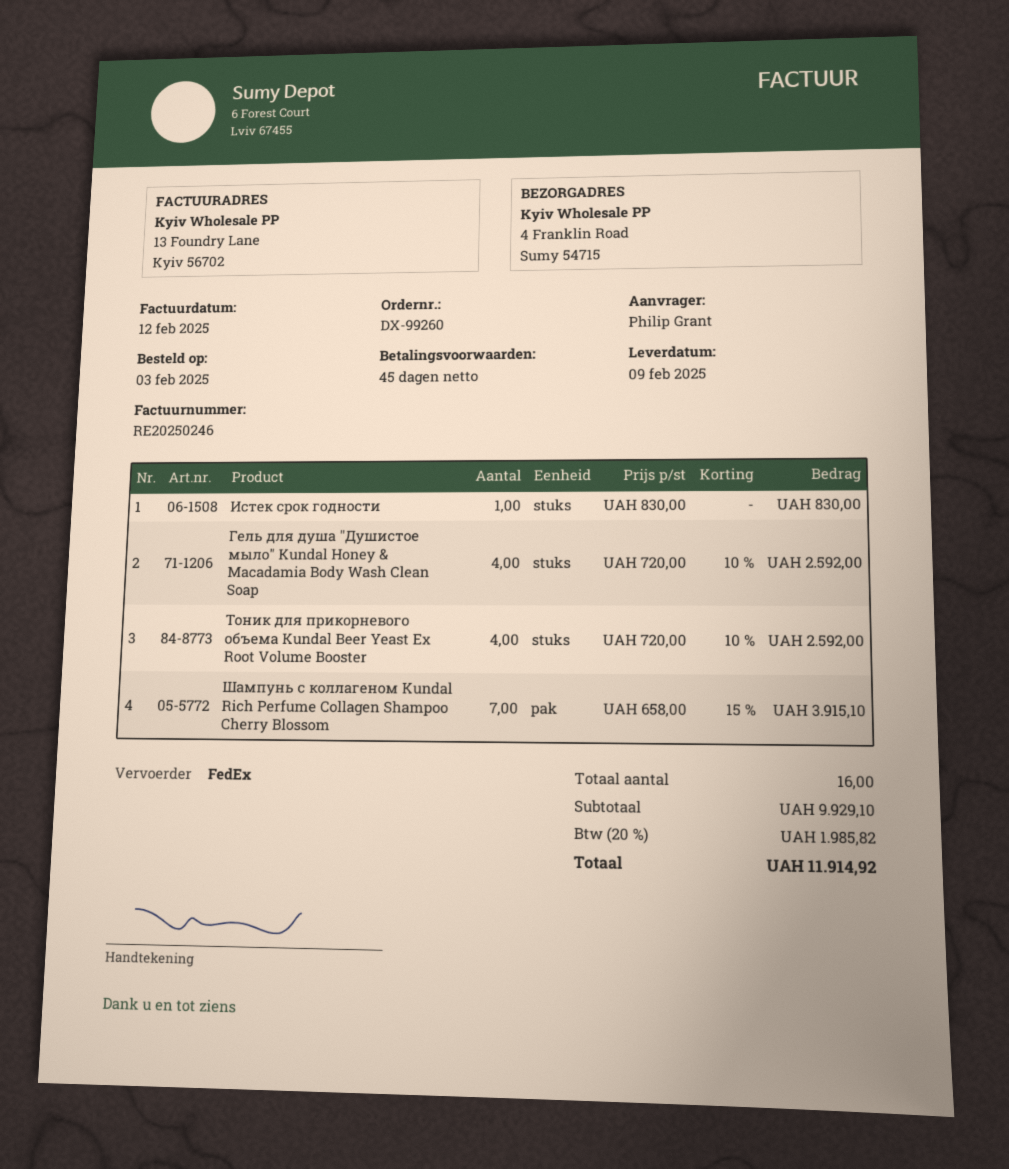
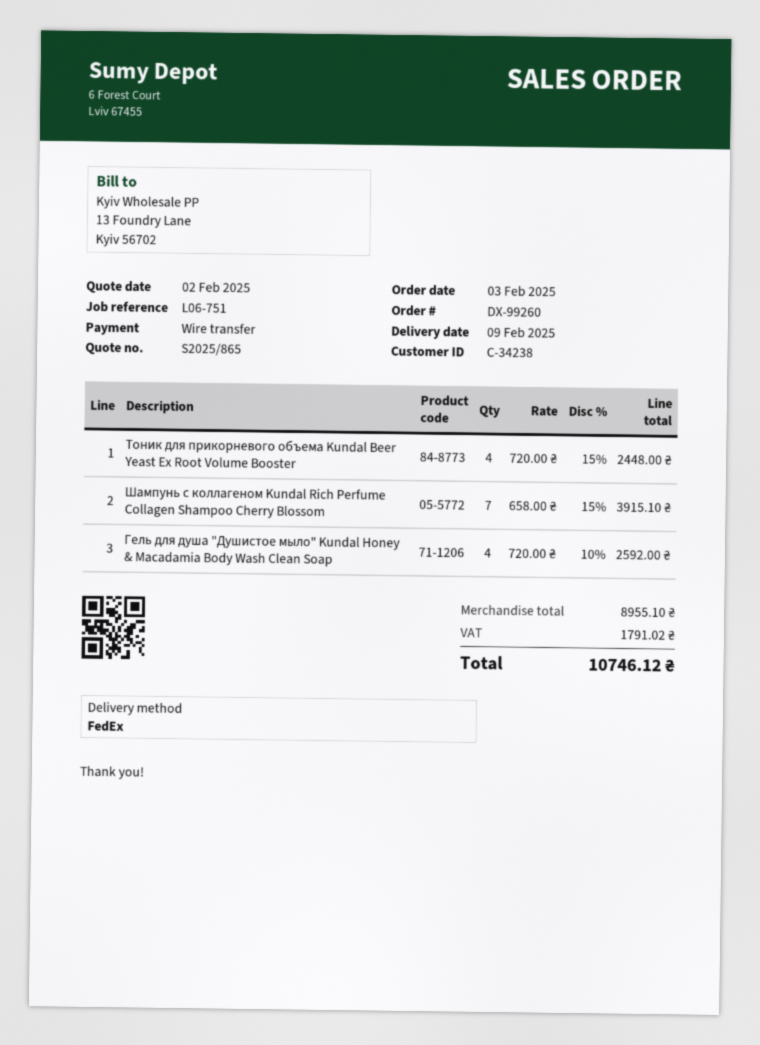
Истек срок годности: 1 x 830.00 = 830.00 -> none
Тоник для прикорневого объема Kundal Beer Yeast Ex Root Volume Booster: 4 x 720.00 - 10% = 2592.00 -> 4 x 720.00 - 15% = 2448.00
subtotal: 9929.10 -> 8955.10
tax: 1985.82 -> 1791.02
total: 11914.92 -> 10746.12

